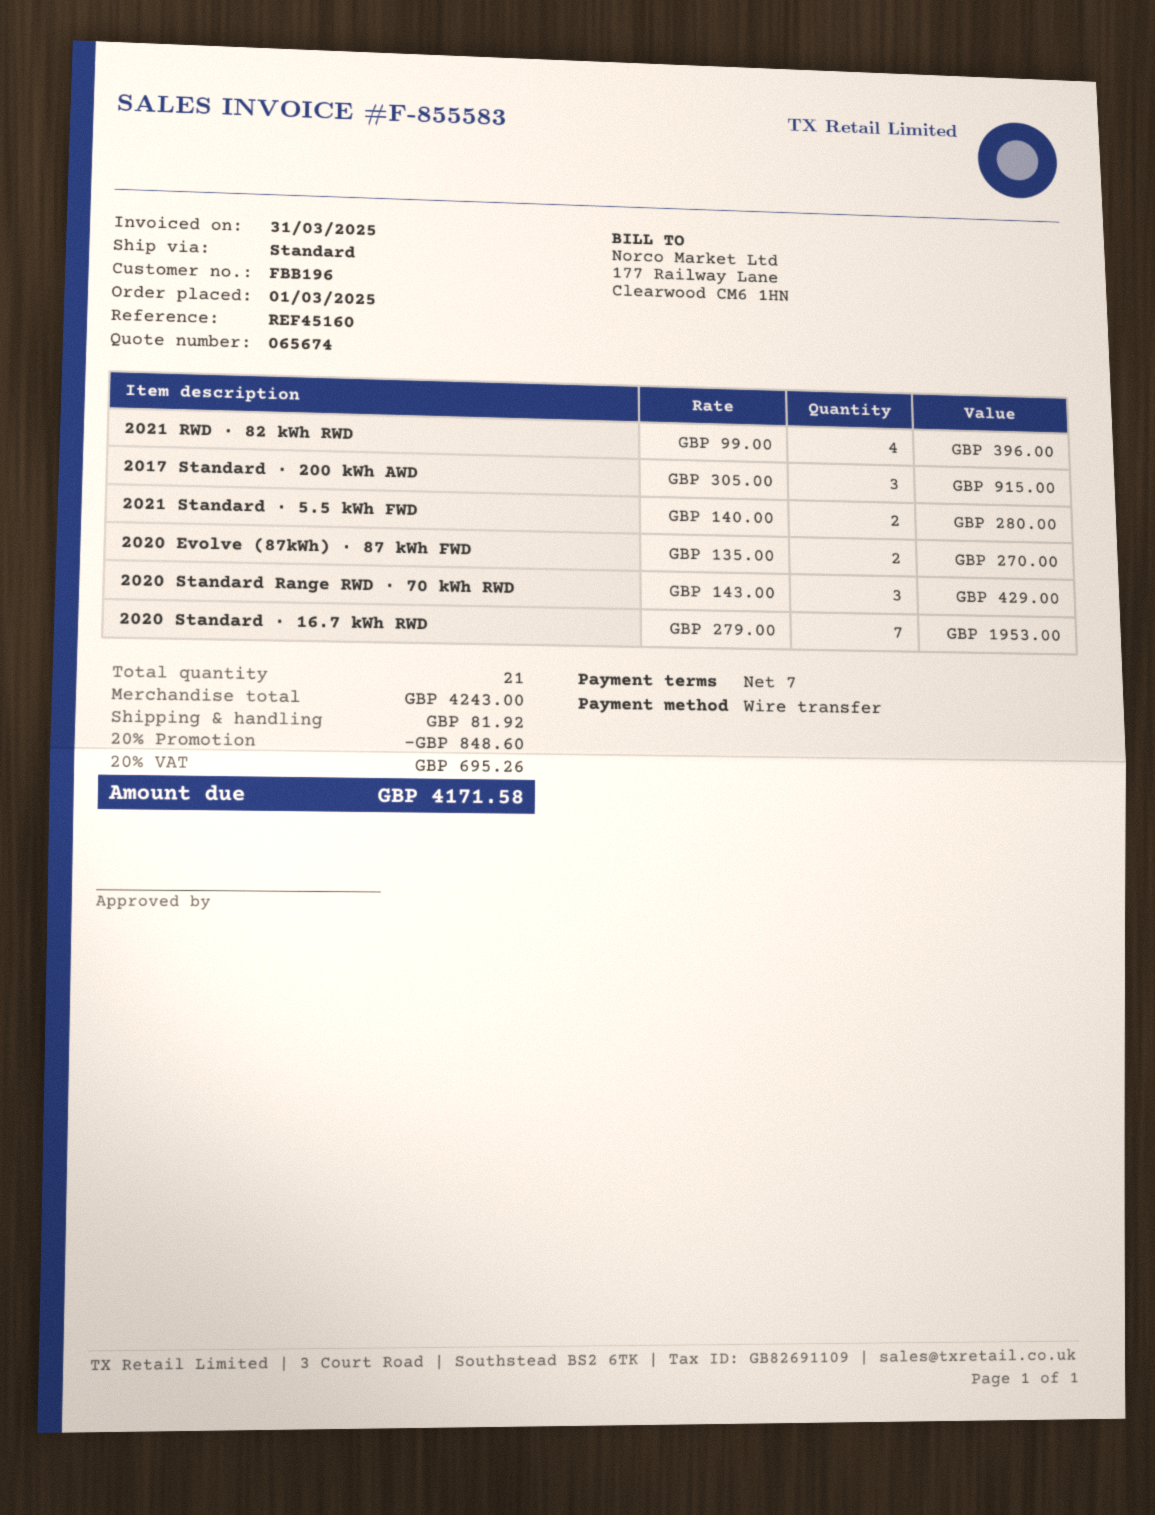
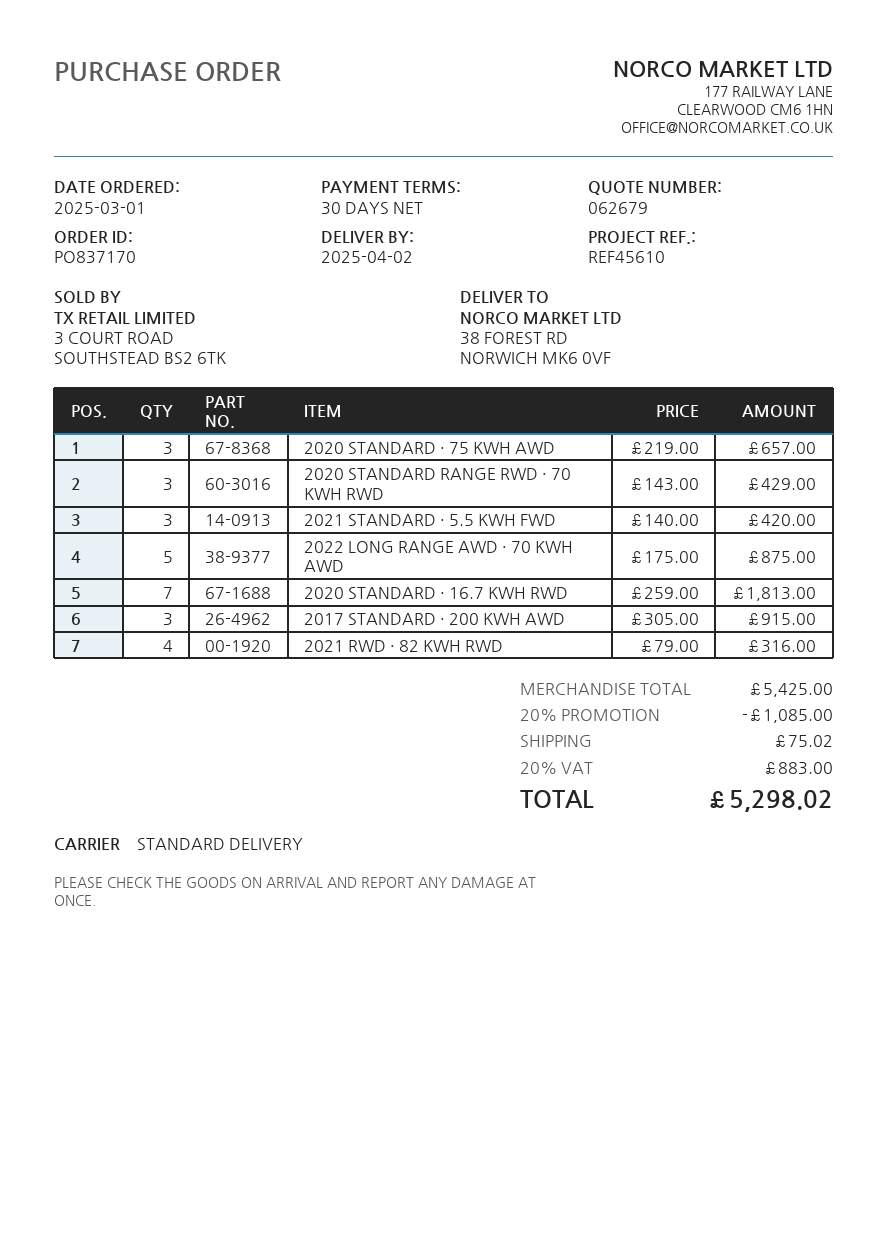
quote number: 065674 -> 062679
payment terms: 7 days -> 30 days
reference: REF45160 -> REF45610
2021 RWD · 82 kWh RWD: 4 x 99.00 = 396.00 -> 4 x 79.00 = 316.00
2021 Standard · 5.5 kWh FWD: 2 x 140.00 = 280.00 -> 3 x 140.00 = 420.00
2020 Evolve (87kWh) · 87 kWh FWD: 2 x 135.00 = 270.00 -> none
2020 Standard · 16.7 kWh RWD: 7 x 279.00 = 1953.00 -> 7 x 259.00 = 1813.00
2020 STANDARD · 75 KWH AWD: none -> 3 x 219.00 = 657.00
2022 LONG RANGE AWD · 70 KWH AWD: none -> 5 x 175.00 = 875.00
subtotal: 4243.00 -> 5425.00
discount: 20% = 848.60 -> 20% = 1085.00
shipping: 81.92 -> 75.02
tax: 20% = 695.26 -> 20% = 883.00
total: 4171.58 -> 5298.02

